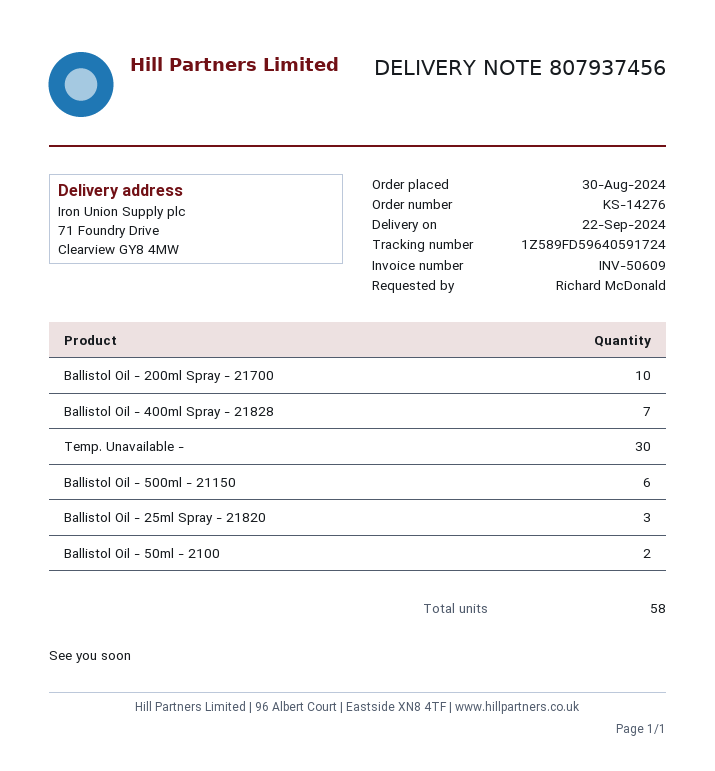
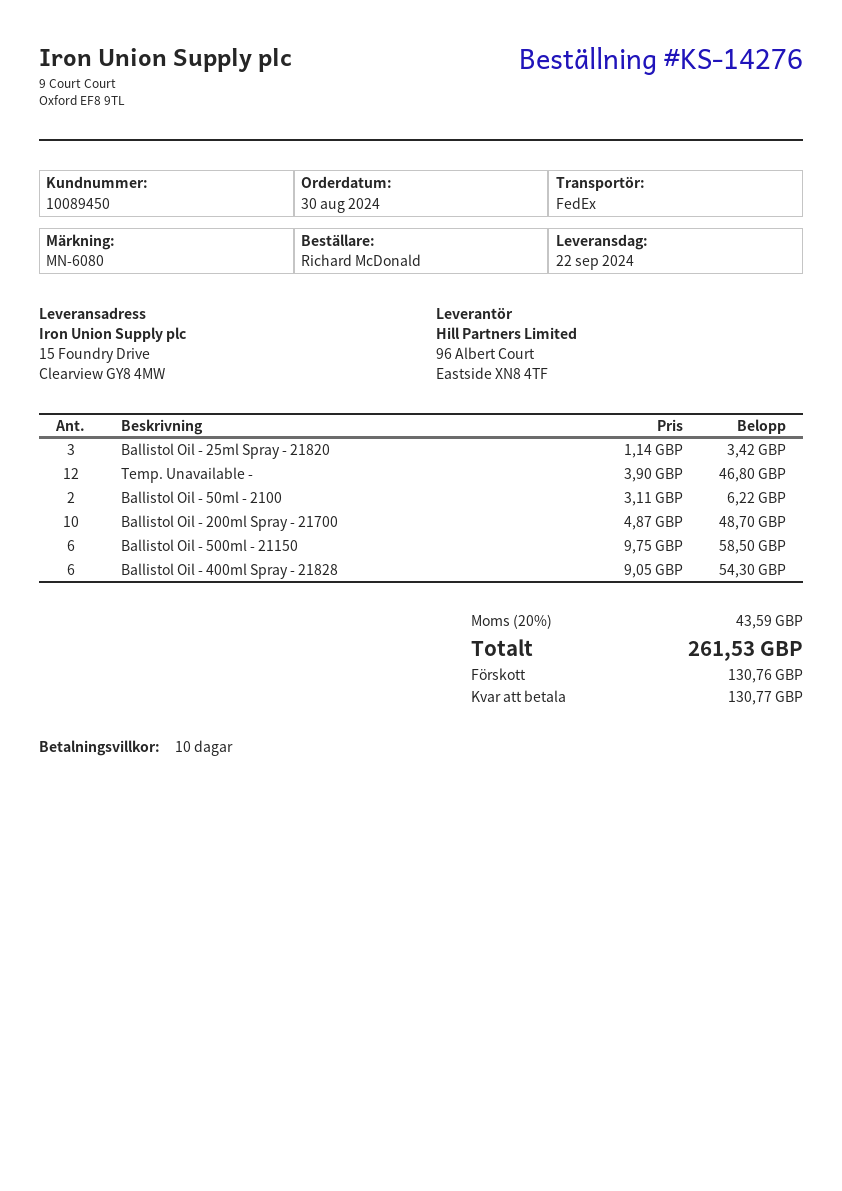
ship to: 71 Foundry Drive, Clearview GY8 4MW -> 15 Foundry Drive, Clearview GY8 4MW
Ballistol Oil - 400ml Spray - 21828: 7 -> 6
Temp. Unavailable -: 30 -> 12

